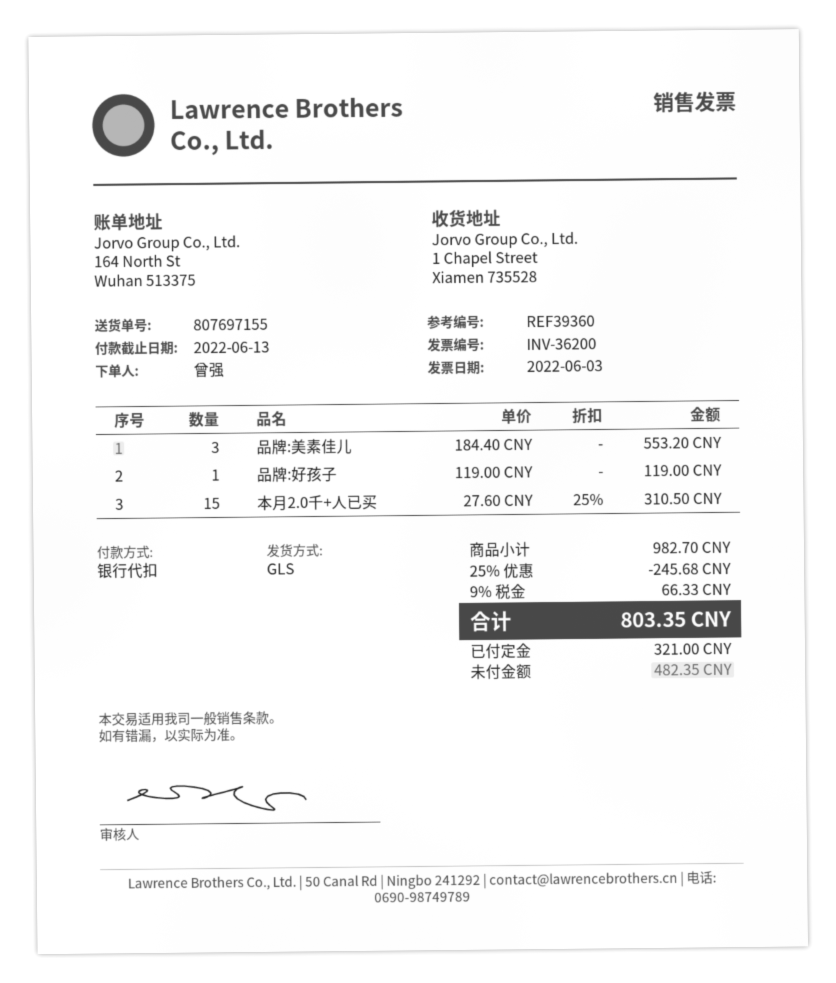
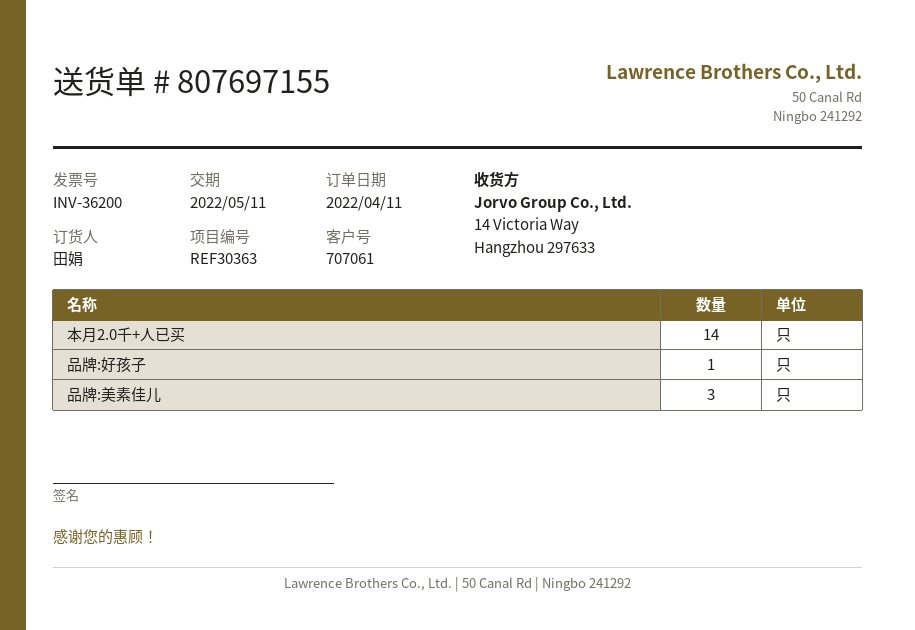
reference: REF39360 -> REF30363
ordered by: 曾强 -> 田娟
ship to: 1 Chapel Street, Xiamen 735528 -> 14 Victoria Way, Hangzhou 297633
本月2.0千+人已买: 15 -> 14

